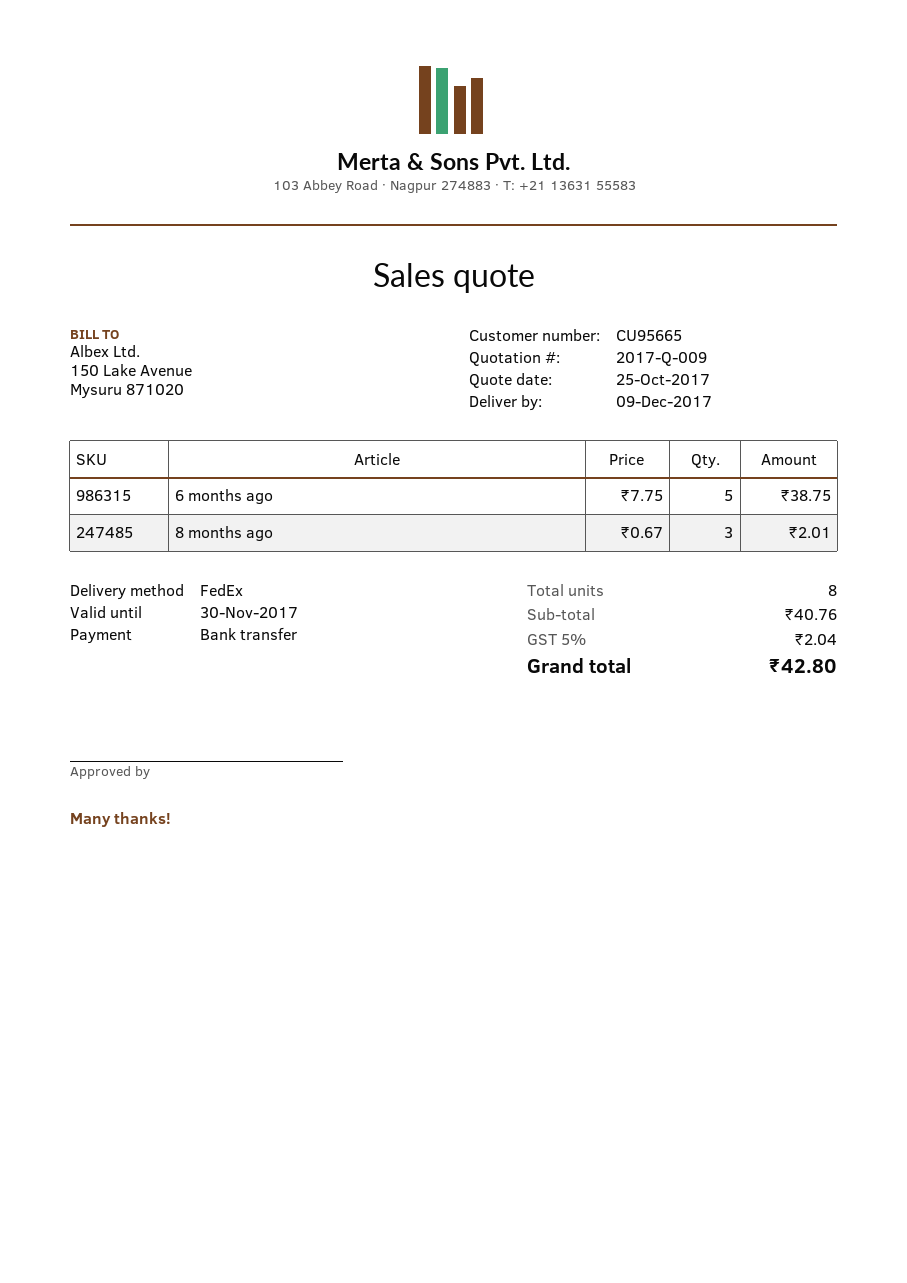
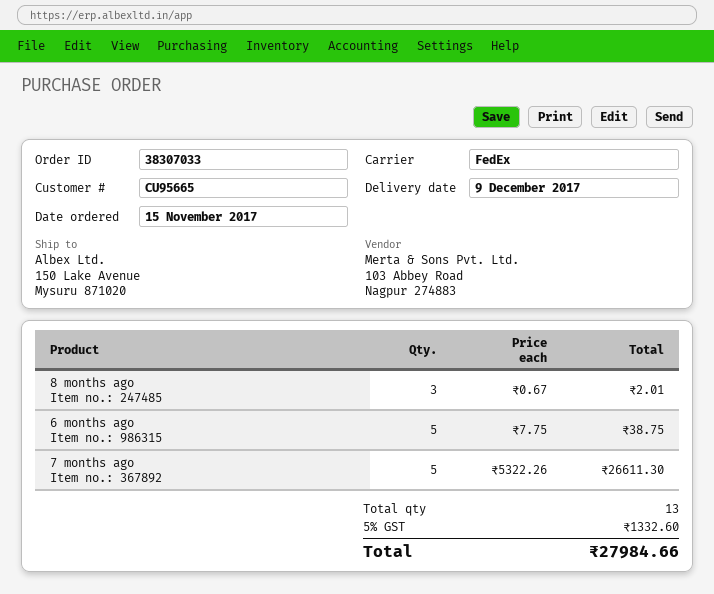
7 months ago: none -> 5 x 5322.26 = 26611.30
total quantity: 8 -> 13
tax: 5% = 2.04 -> 5% = 1332.60
total: 42.80 -> 27984.66

